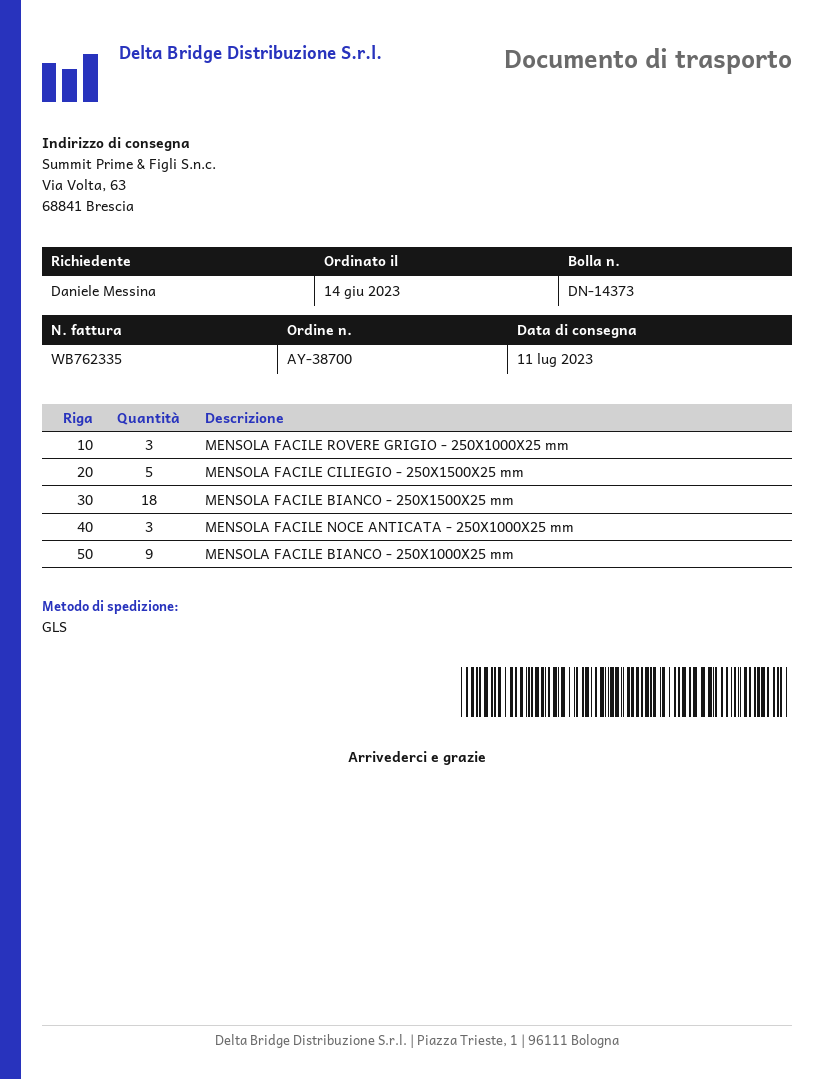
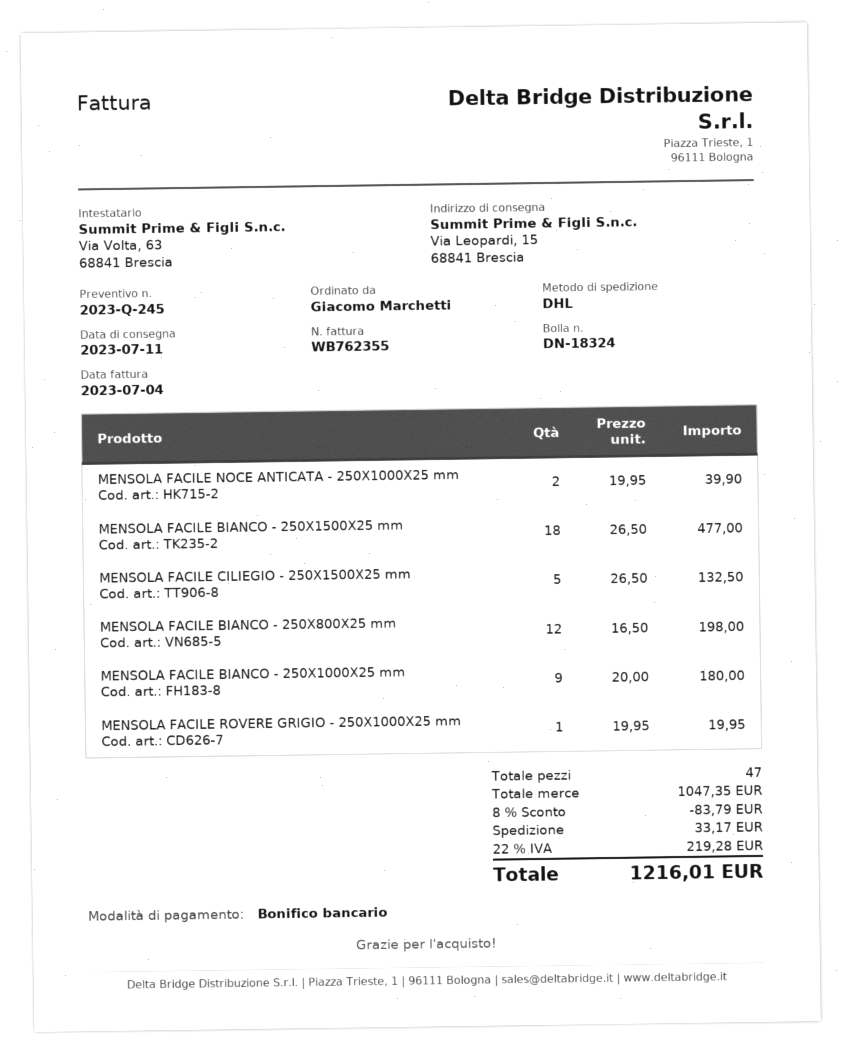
delivery note number: DN-14373 -> DN-18324
invoice number: WB762335 -> WB762355
ordered by: Daniele Messina -> Giacomo Marchetti
shipping method: GLS -> DHL
ship to: Via Volta, 63, 68841 Brescia -> Via Leopardi, 15, 68841 Brescia
MENSOLA FACILE ROVERE GRIGIO - 250X1000X25 mm: 3 -> 1
MENSOLA FACILE NOCE ANTICATA - 250X1000X25 mm: 3 -> 2
MENSOLA FACILE BIANCO - 250X800X25 mm: none -> 12

